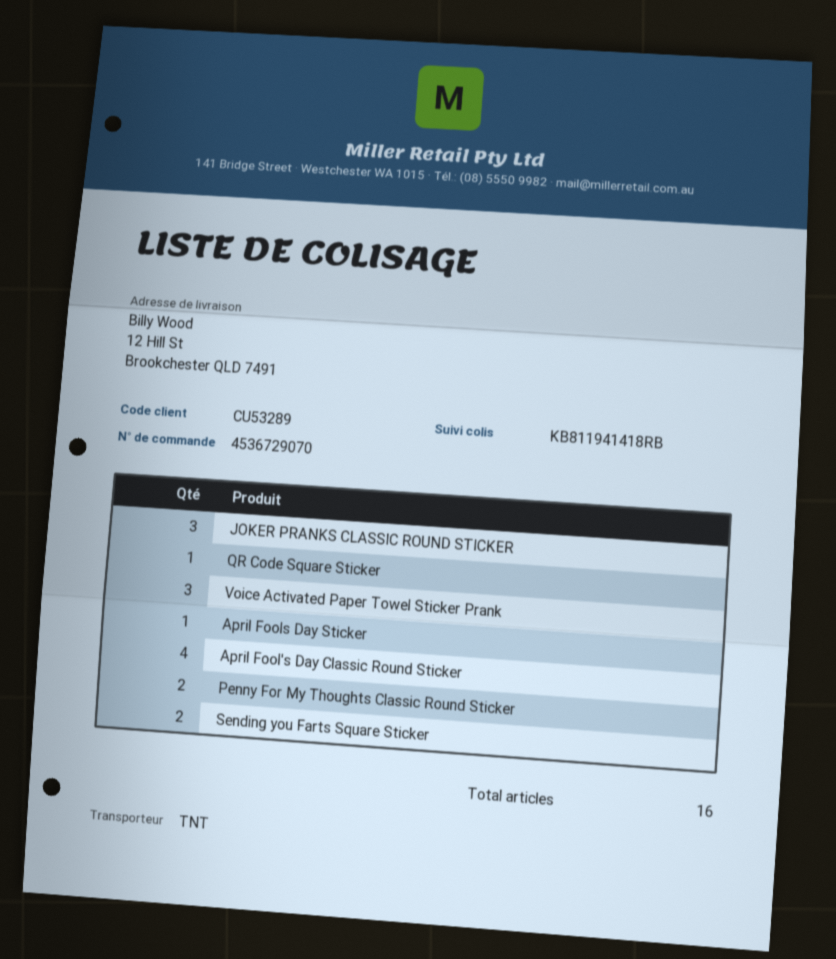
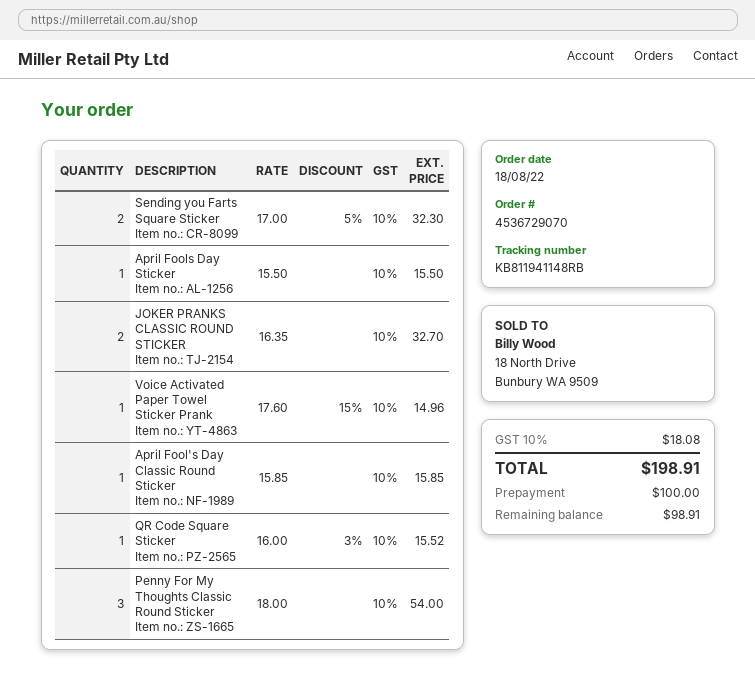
tracking number: KB811941418RB -> KB811941148RB
JOKER PRANKS CLASSIC ROUND STICKER: 3 -> 2
Voice Activated Paper Towel Sticker Prank: 3 -> 1
April Fool's Day Classic Round Sticker: 4 -> 1
Penny For My Thoughts Classic Round Sticker: 2 -> 3

